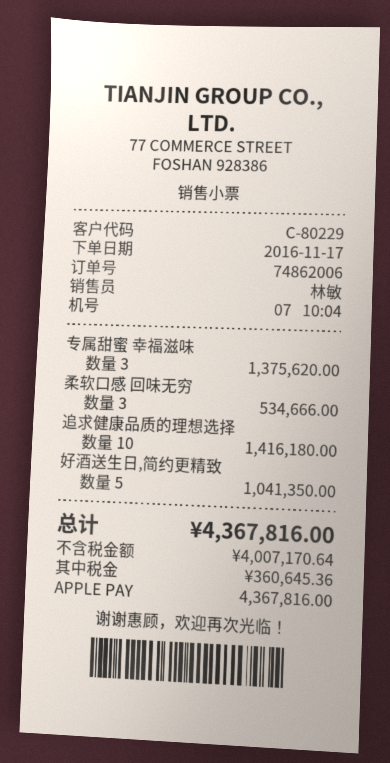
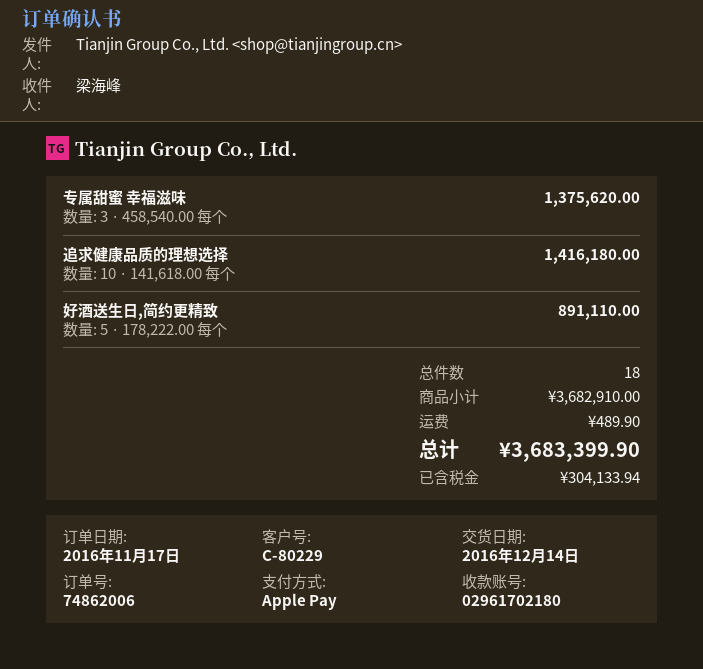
柔软口感 回味无穷: 3 for 534666.00 -> none
好酒送生日,简约更精致: 5 for 1041350.00 -> 5 for 891110.00
shipping: none -> 489.90
tax: 360645.36 -> 304133.94
total: 4367816.00 -> 3683399.90

